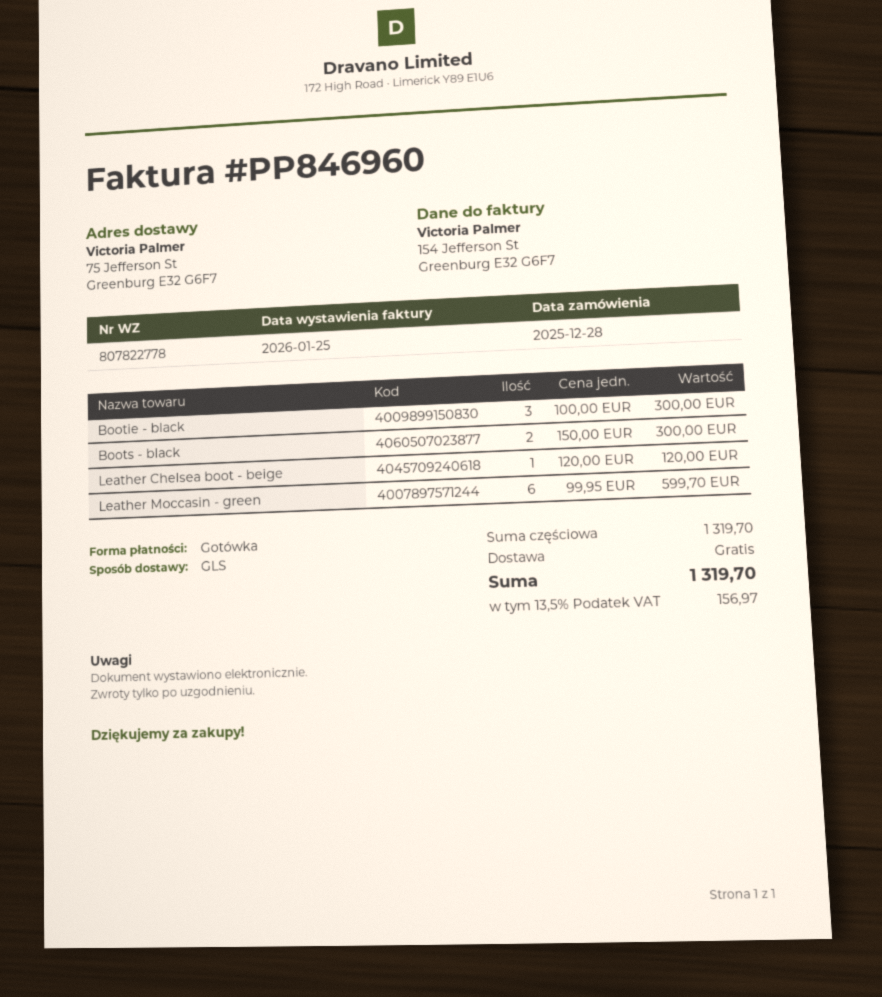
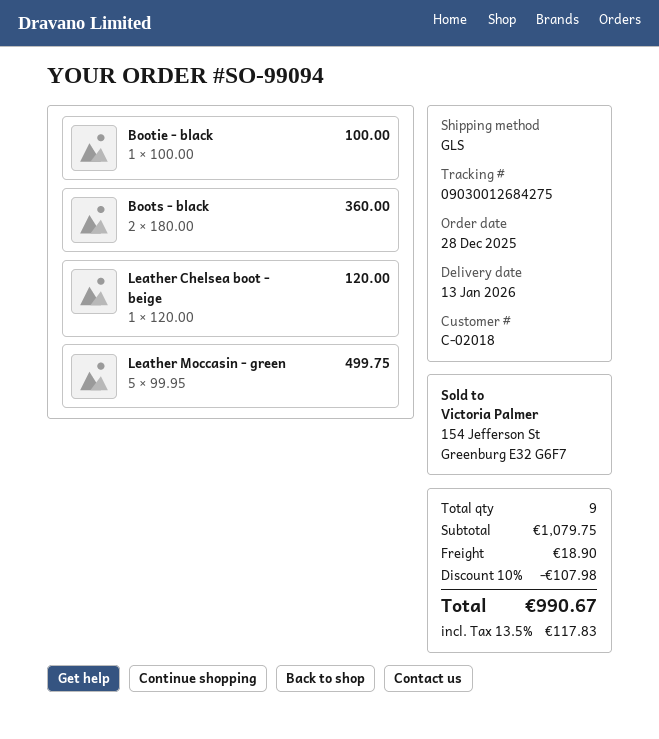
Bootie - black: 3 x 100.00 = 300.00 -> 1 x 100.00 = 100.00
Boots - black: 2 x 150.00 = 300.00 -> 2 x 180.00 = 360.00
Leather Moccasin - green: 6 x 99.95 = 599.70 -> 5 x 99.95 = 499.75
subtotal: 1319.70 -> 1079.75
discount: none -> 10% = 107.98
shipping: 0.00 -> 18.90
tax: 13.5% = 156.97 -> 13.5% = 117.83
total: 1319.70 -> 990.67

